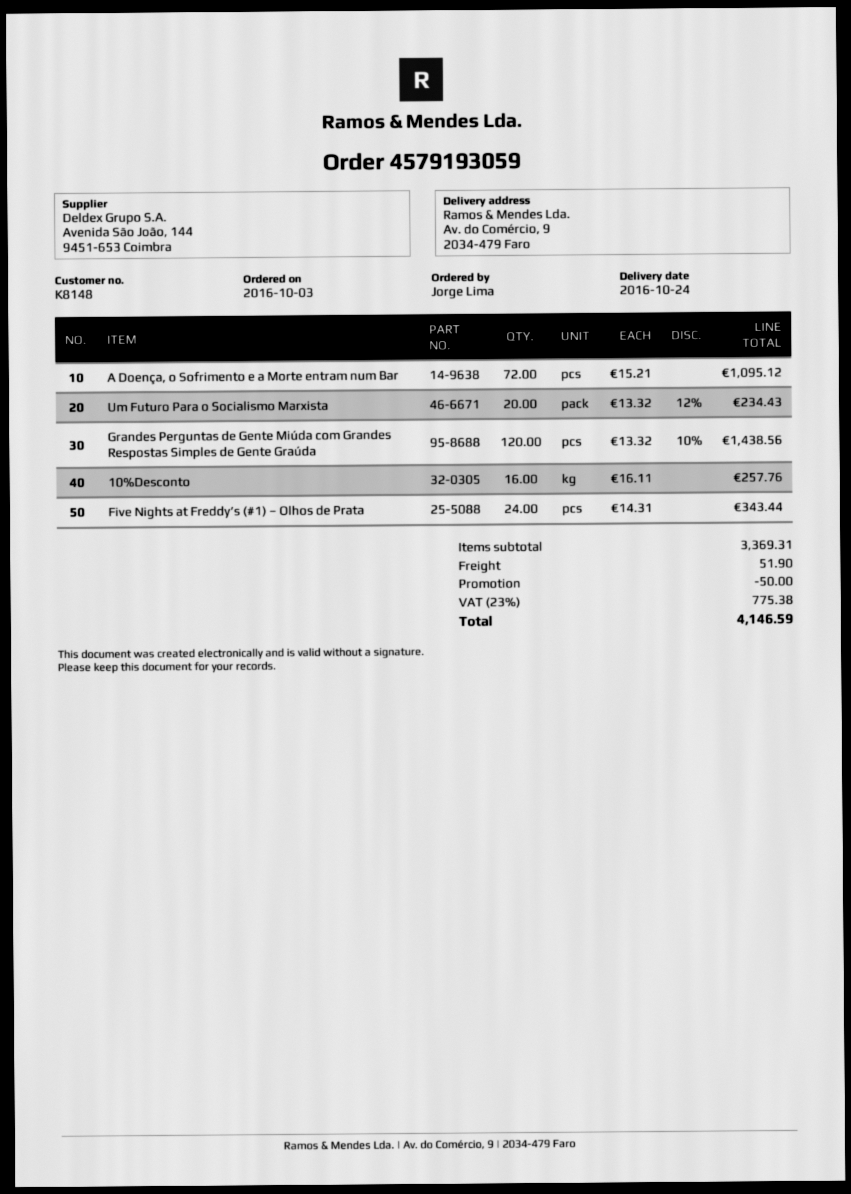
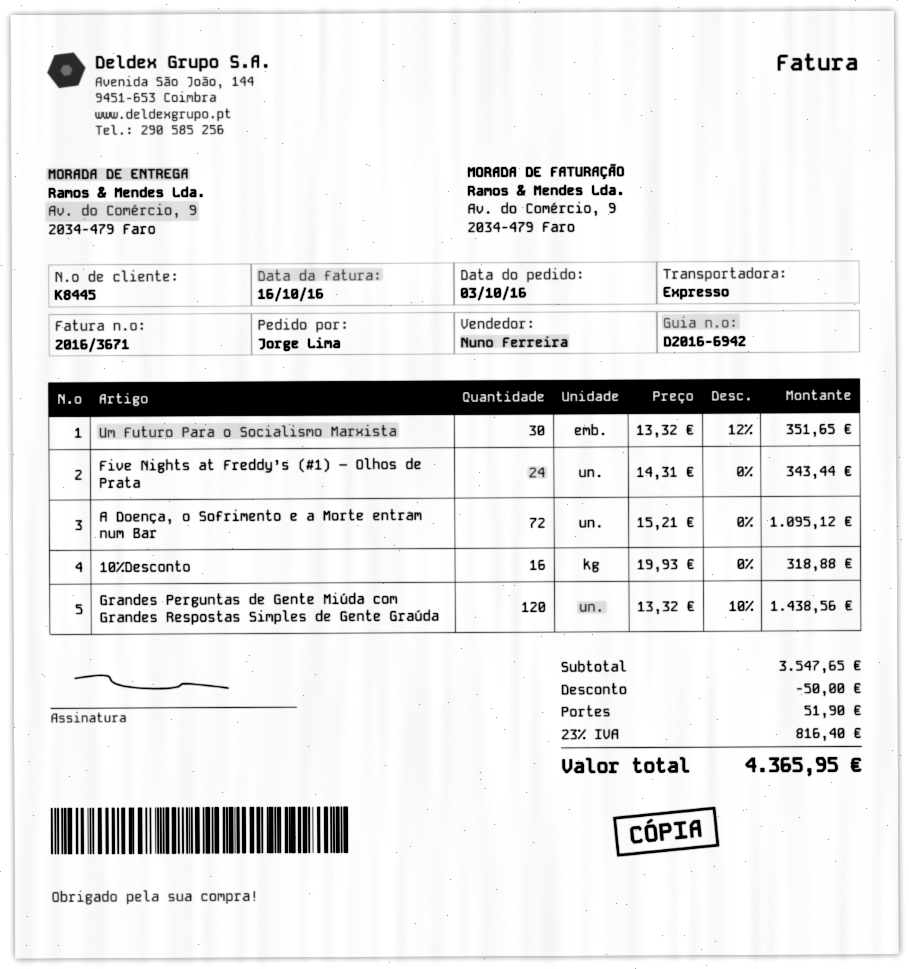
customer number: K8148 -> K8445
Um Futuro Para o Socialismo Marxista: 20 x 13.32 - 12% = 234.43 -> 30 x 13.32 - 12% = 351.65
10%Desconto: 16 x 16.11 = 257.76 -> 16 x 19.93 = 318.88
subtotal: 3369.31 -> 3547.65
tax: 23% = 775.38 -> 23% = 816.40
total: 4146.59 -> 4365.95

